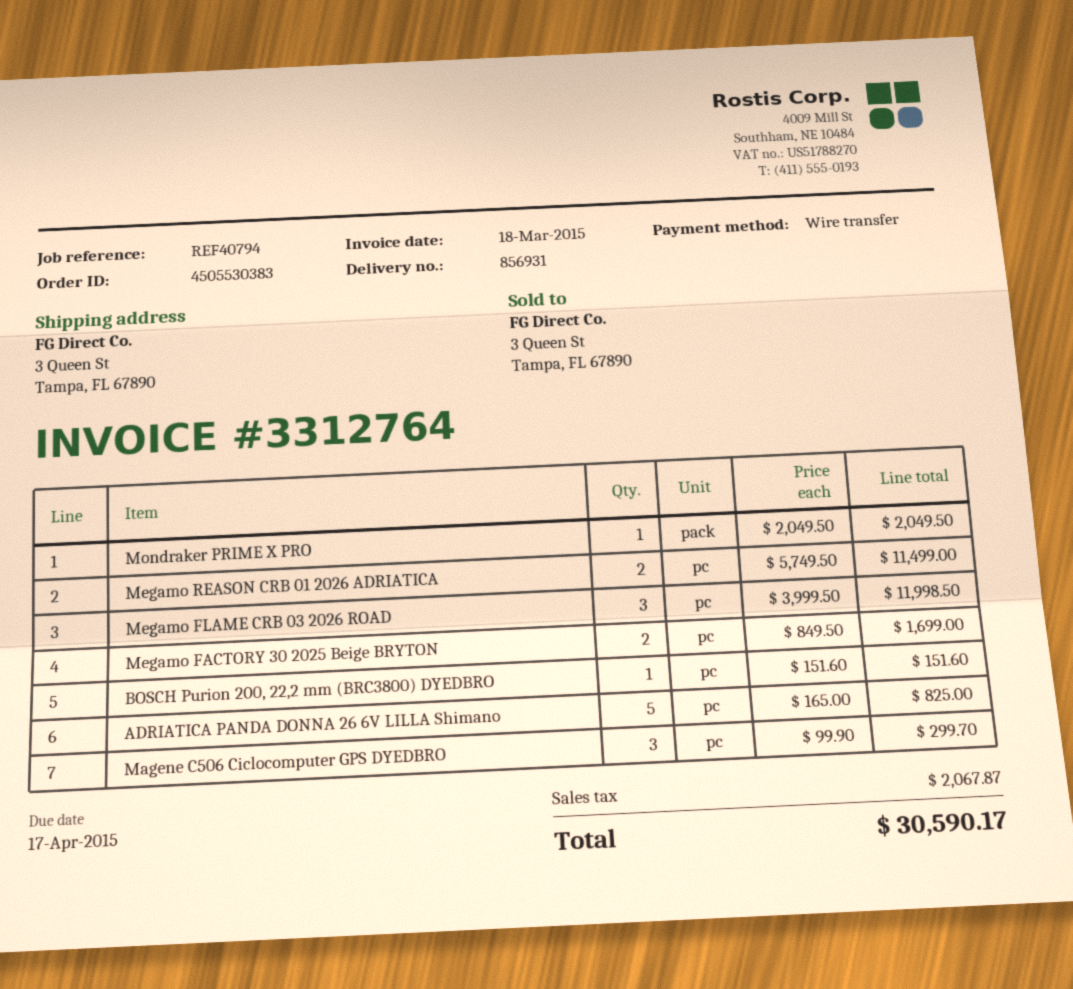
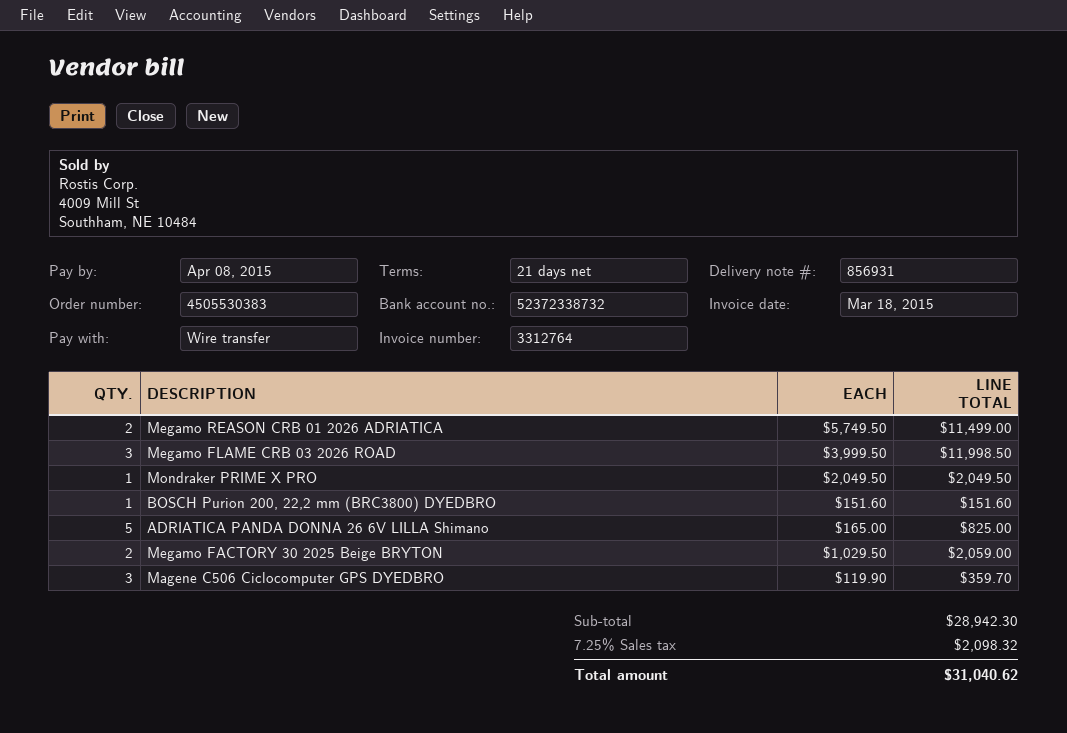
due date: 2015-04-17 -> 2015-04-08
Megamo FACTORY 30 2025 Beige BRYTON: 2 x 849.50 = 1699.00 -> 2 x 1029.50 = 2059.00
Magene C506 Ciclocomputer GPS DYEDBRO: 3 x 99.90 = 299.70 -> 3 x 119.90 = 359.70
tax: 2067.87 -> 2098.32
total: 30590.17 -> 31040.62

